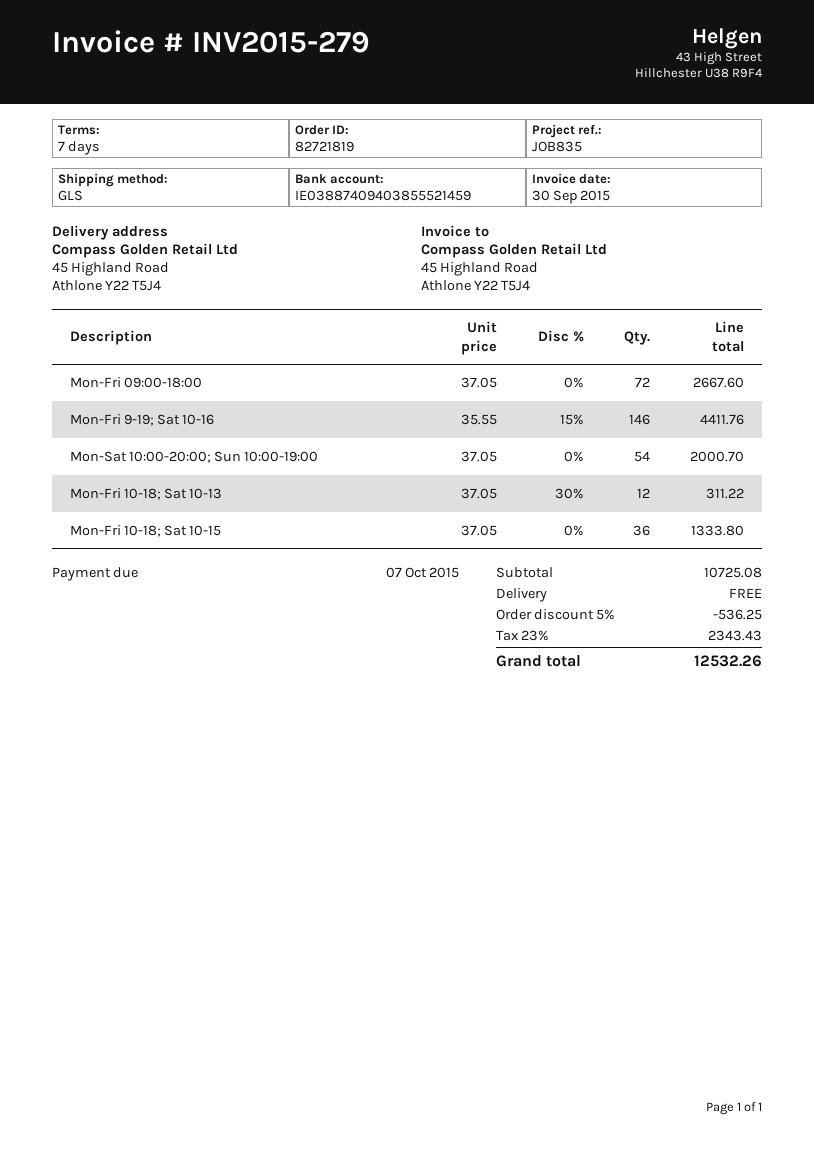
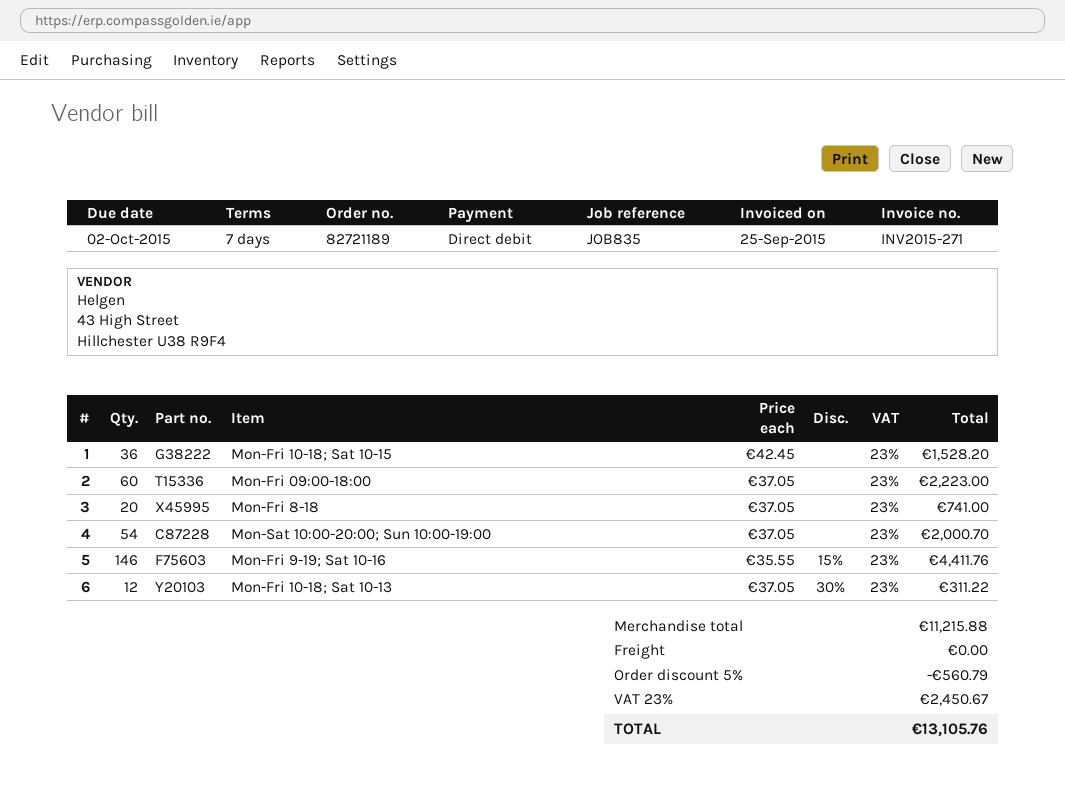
order number: 82721819 -> 82721189
invoice number: INV2015-279 -> INV2015-271
invoice date: 2015-09-30 -> 2015-09-25
due date: 2015-10-07 -> 2015-10-02
Mon-Fri 09:00-18:00: 72 x 37.05 = 2667.60 -> 60 x 37.05 = 2223.00
Mon-Fri 10-18; Sat 10-15: 36 x 37.05 = 1333.80 -> 36 x 42.45 = 1528.20
Mon-Fri 8-18: none -> 20 x 37.05 = 741.00
subtotal: 10725.08 -> 11215.88
discount: 5% = 536.25 -> 5% = 560.79
tax: 23% = 2343.43 -> 23% = 2450.67
total: 12532.26 -> 13105.76

